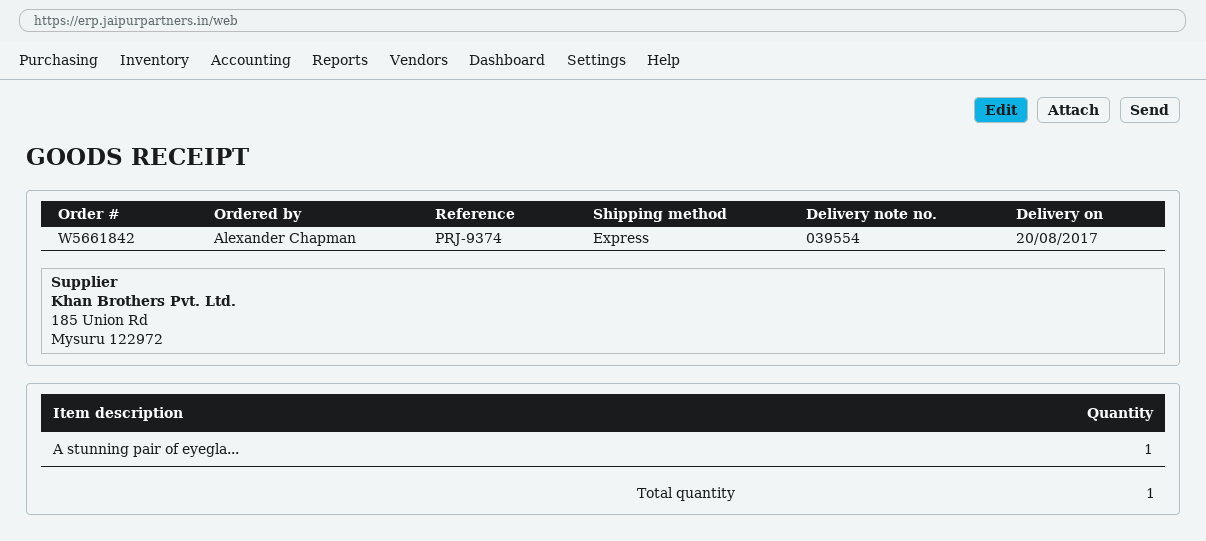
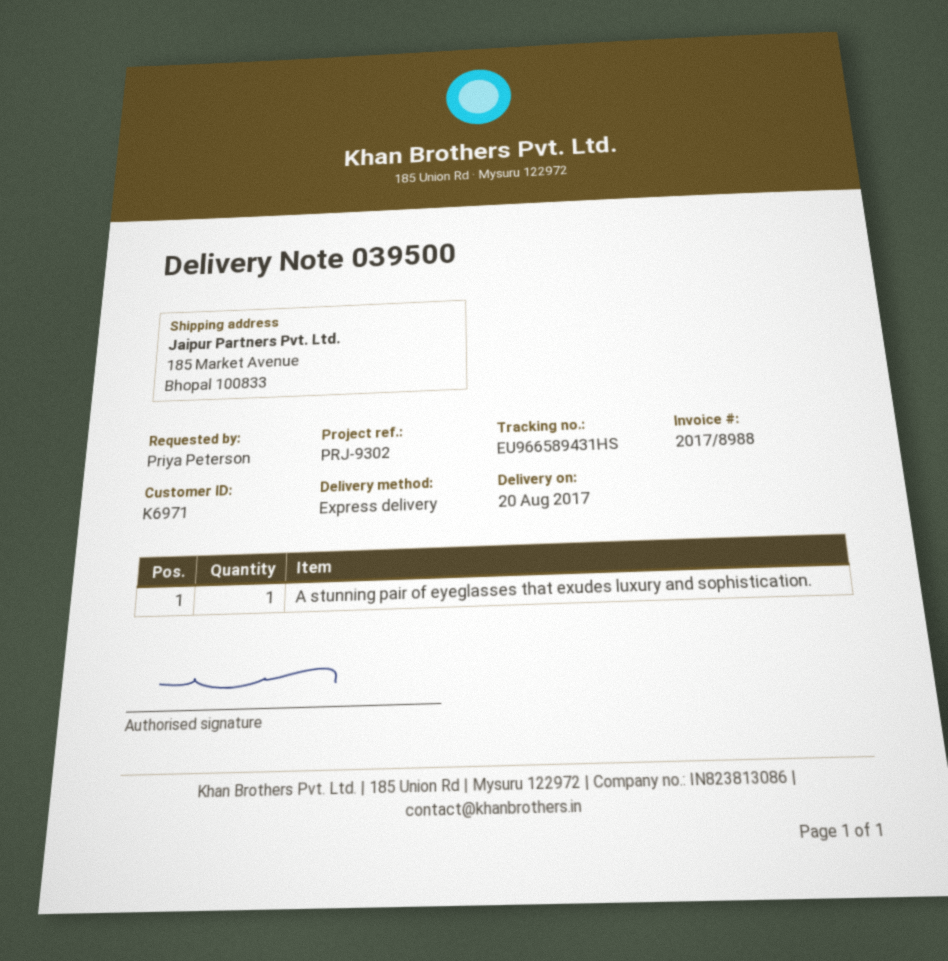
delivery note number: 039554 -> 039500
reference: PRJ-9374 -> PRJ-9302
ordered by: Alexander Chapman -> Priya Peterson

